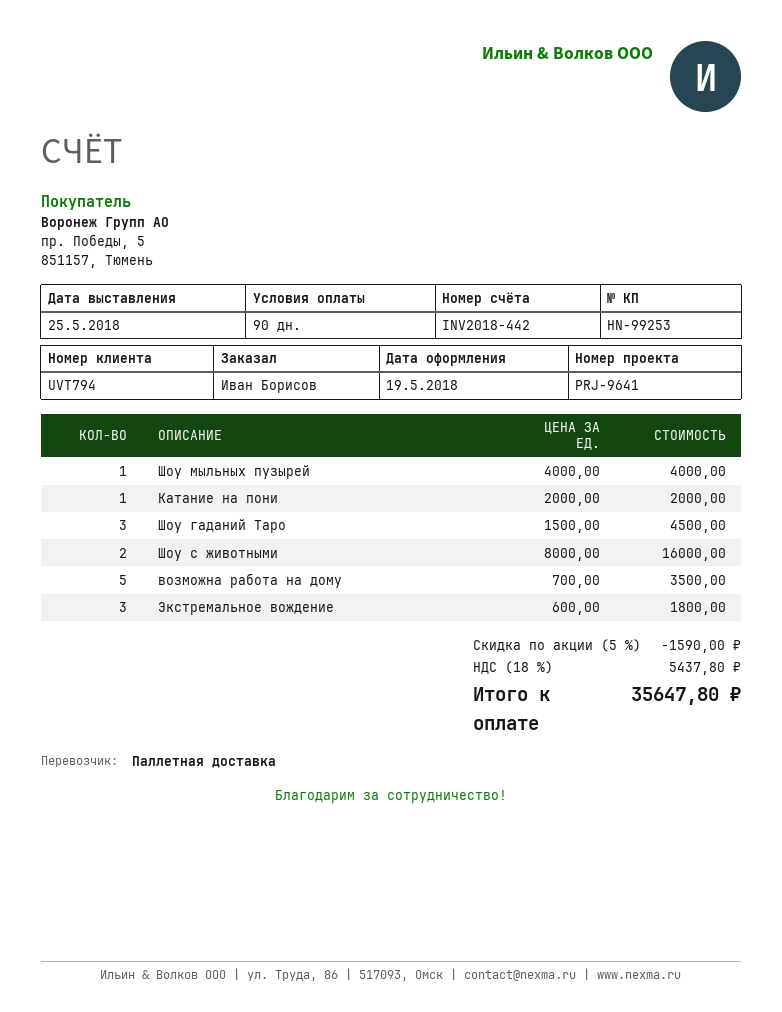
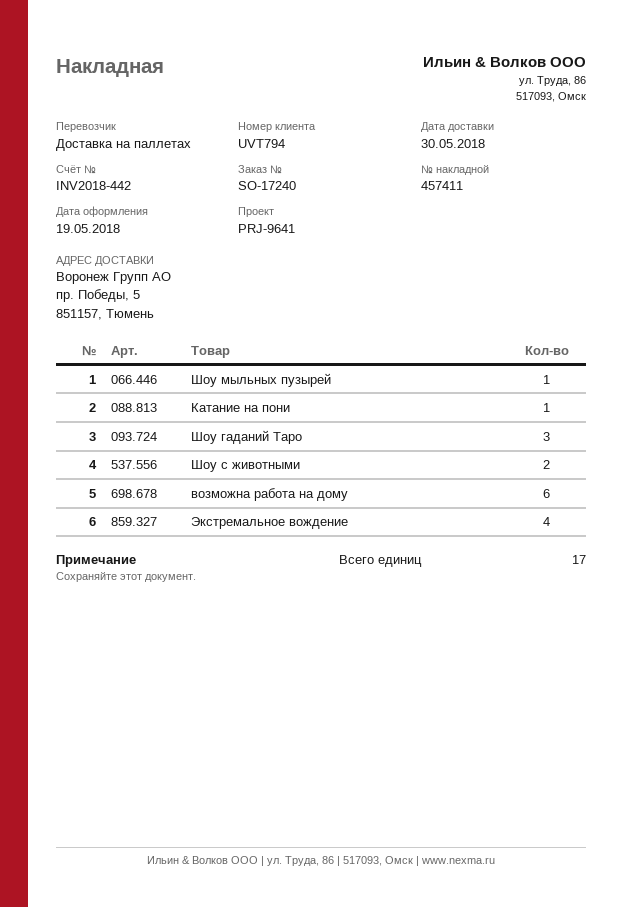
возможна работа на дому: 5 -> 6
Экстремальное вождение: 3 -> 4

